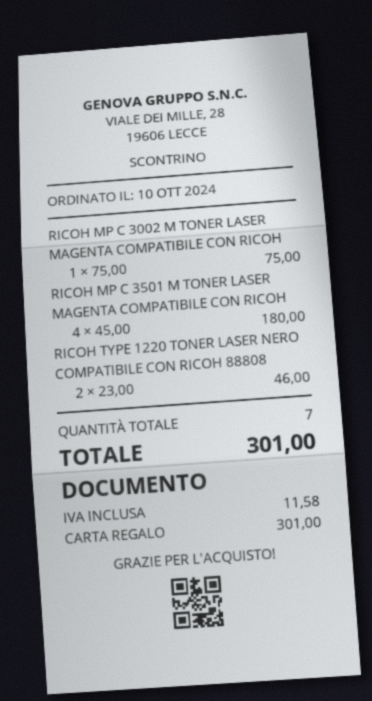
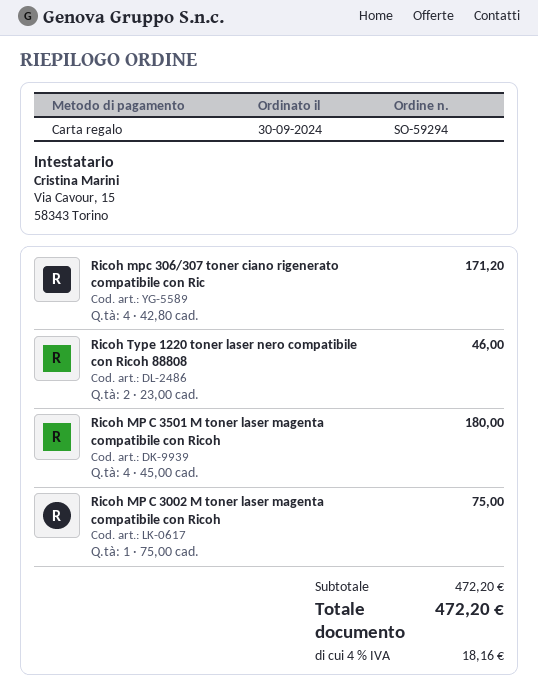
order date: 2024-10-10 -> 2024-09-30
Ricoh mpc 306/307 toner ciano rigenerato compatibile con Ric: none -> 4 x 42.80 = 171.20
tax: 11.58 -> 18.16
total: 301.00 -> 472.20

